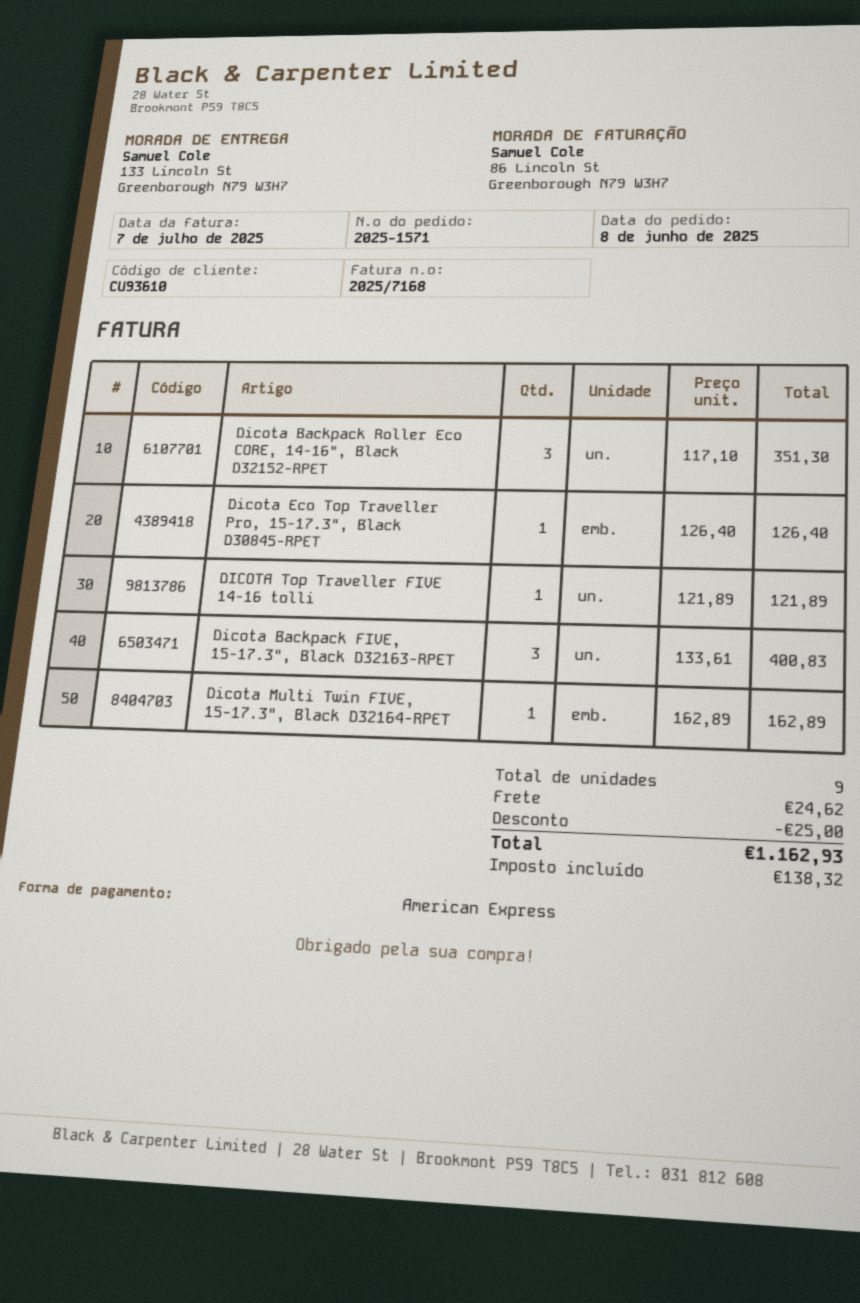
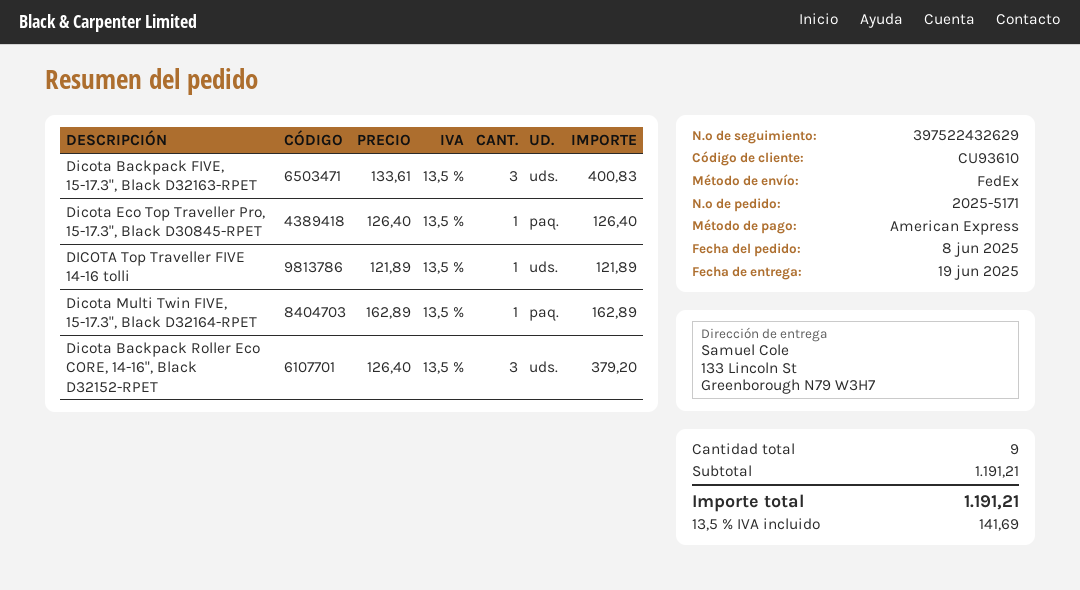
order number: 2025-1571 -> 2025-5171
Dicota Backpack Roller Eco CORE, 14-16", Black D32152-RPET: 3 x 117.10 = 351.30 -> 3 x 126.40 = 379.20
discount: 25.00 -> none
shipping: 24.62 -> none
tax: 138.32 -> 141.69
total: 1162.93 -> 1191.21

